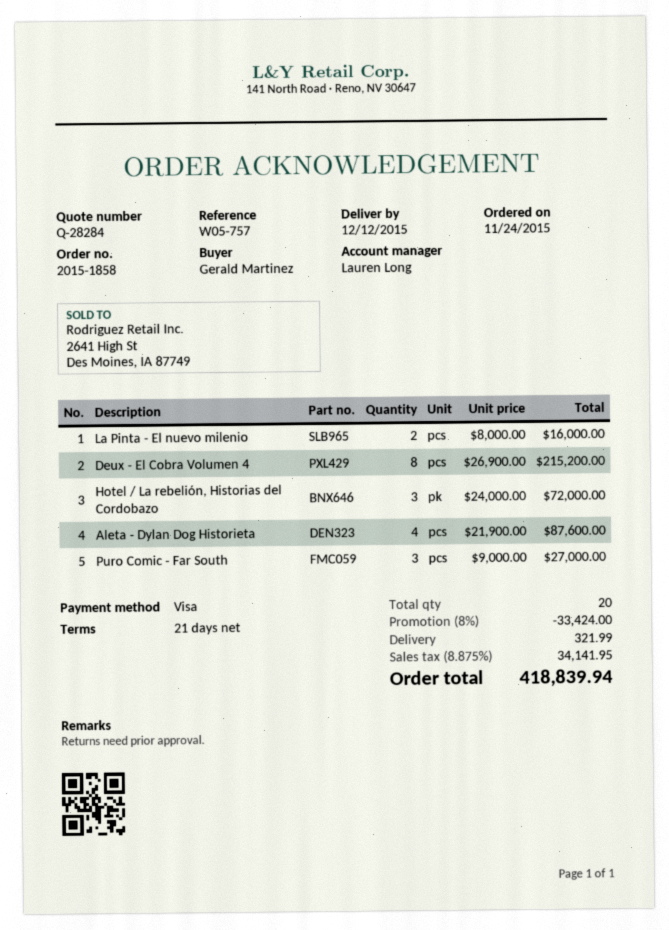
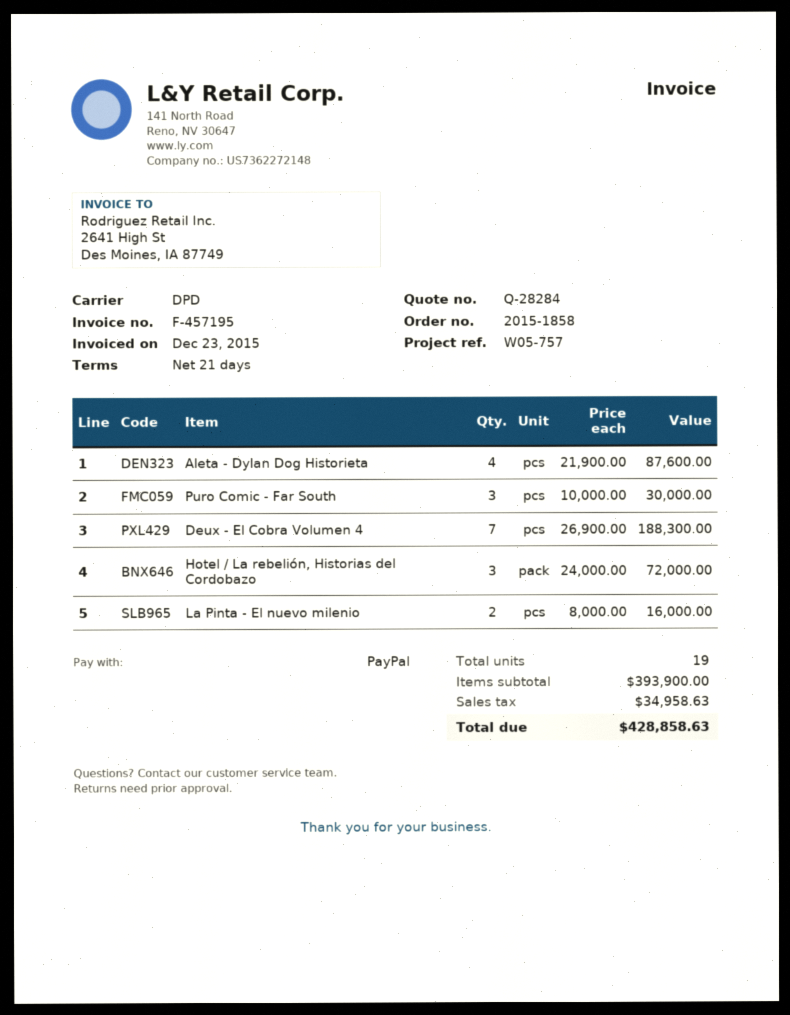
payment method: Visa -> PayPal
Deux - El Cobra Volumen 4: 8 x 26900.00 = 215200.00 -> 7 x 26900.00 = 188300.00
Puro Comic - Far South: 3 x 9000.00 = 27000.00 -> 3 x 10000.00 = 30000.00
total quantity: 20 -> 19
discount: 8% = 33424.00 -> none
shipping: 321.99 -> none
tax: 34141.95 -> 34958.63
total: 418839.94 -> 428858.63

